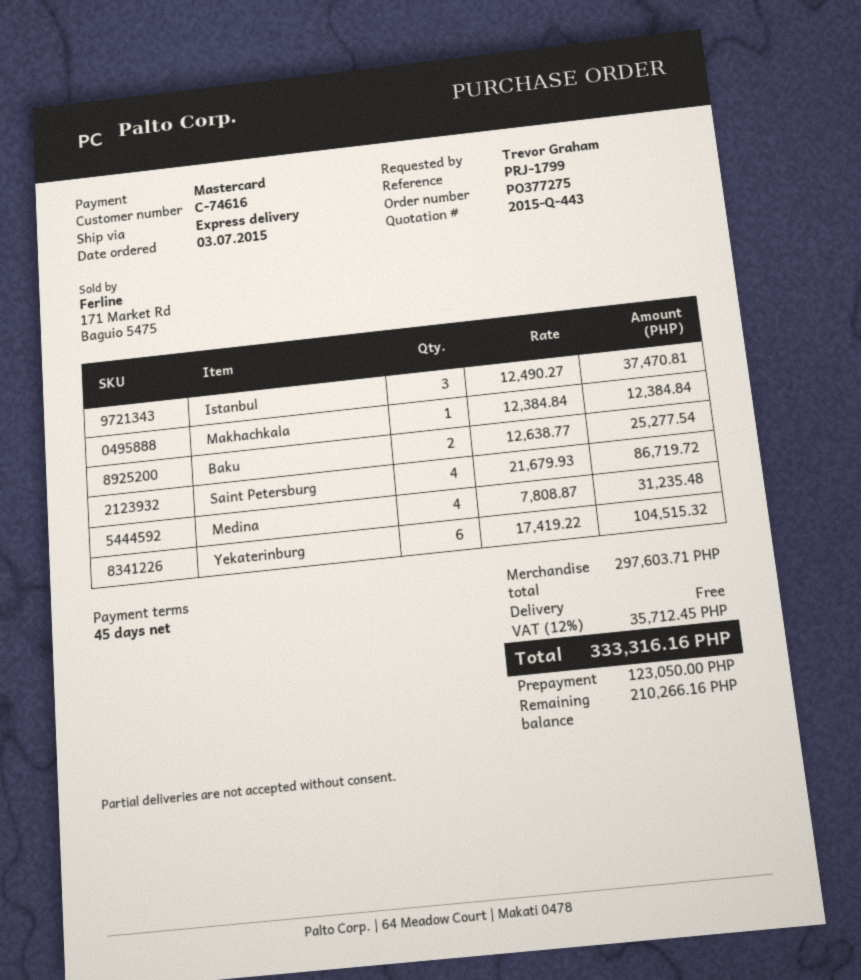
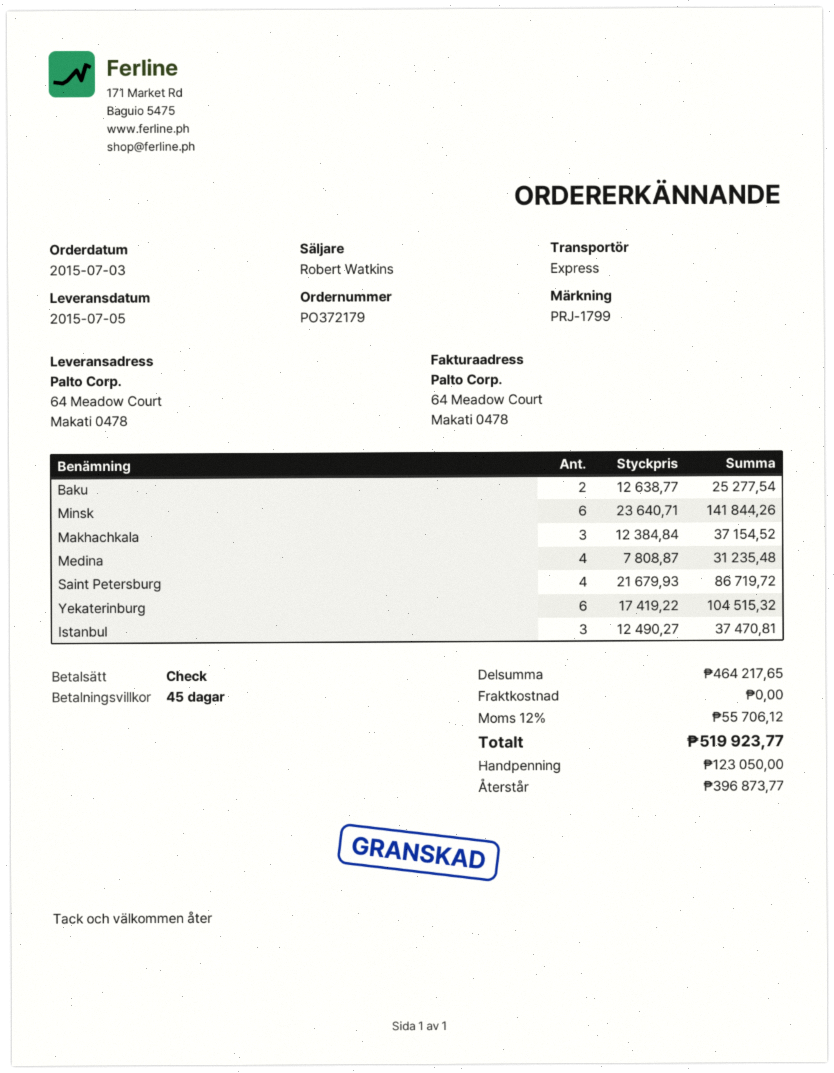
order number: PO377275 -> PO372179
payment method: Mastercard -> cheque
Makhachkala: 1 x 12384.84 = 12384.84 -> 3 x 12384.84 = 37154.52
Minsk: none -> 6 x 23640.71 = 141844.26
subtotal: 297603.71 -> 464217.65
tax: 12% = 35712.45 -> 12% = 55706.12
total: 333316.16 -> 519923.77
balance: 210266.16 -> 396873.77

